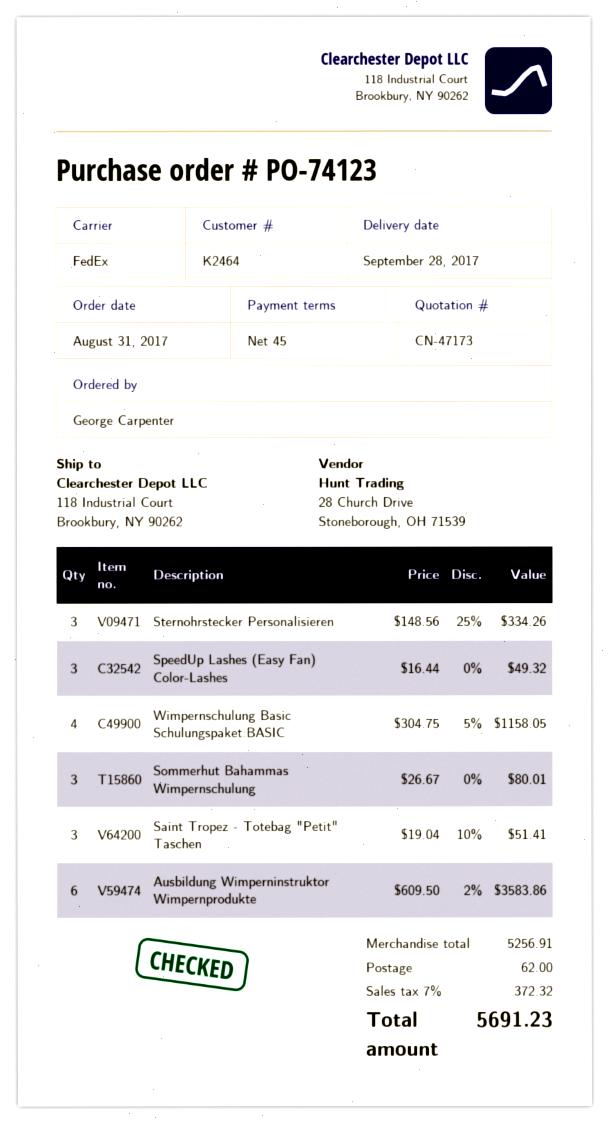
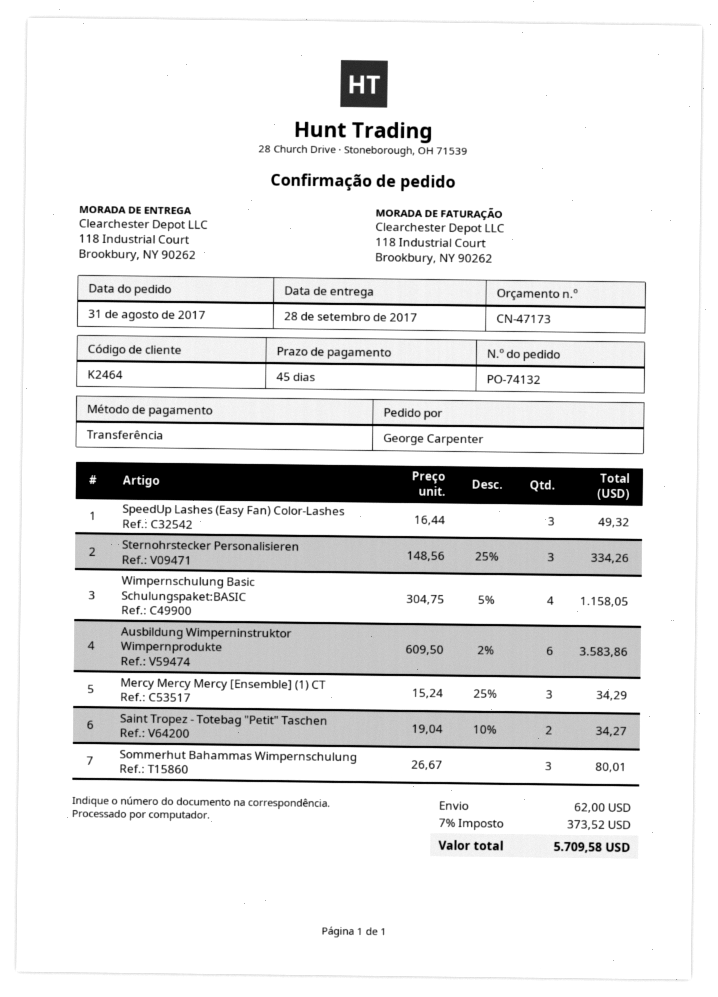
order number: PO-74123 -> PO-74132
Saint Tropez - Totebag "Petit" Taschen: 3 x 19.04 - 10% = 51.41 -> 2 x 19.04 - 10% = 34.27
Mercy Mercy Mercy [Ensemble] (1) CT: none -> 3 x 15.24 - 25% = 34.29
tax: 7% = 372.32 -> 7% = 373.52
total: 5691.23 -> 5709.58

